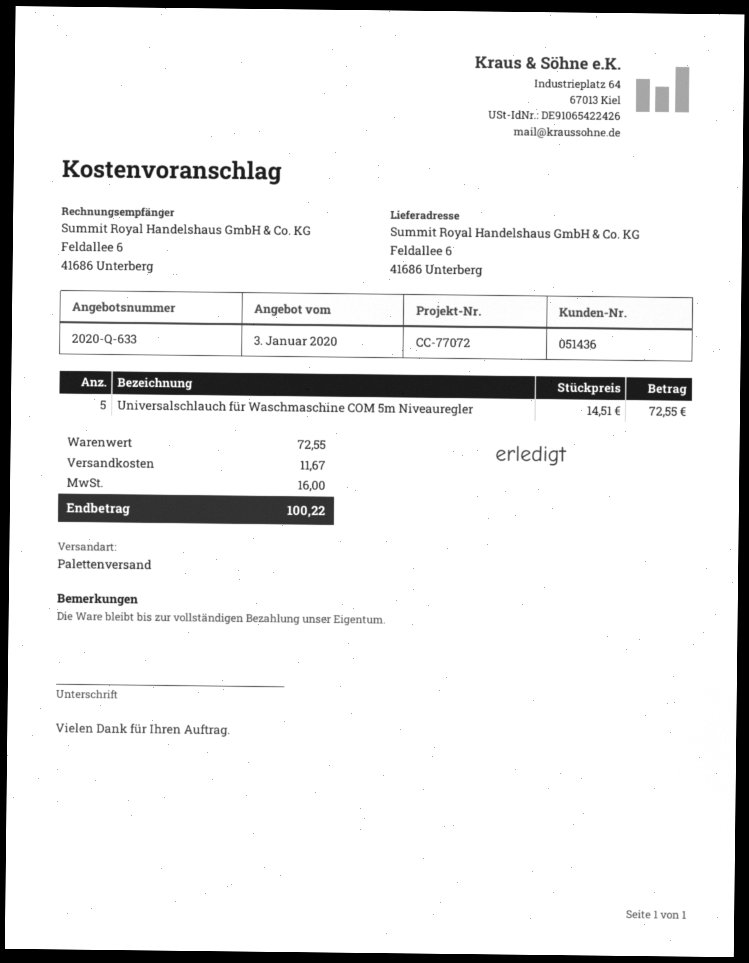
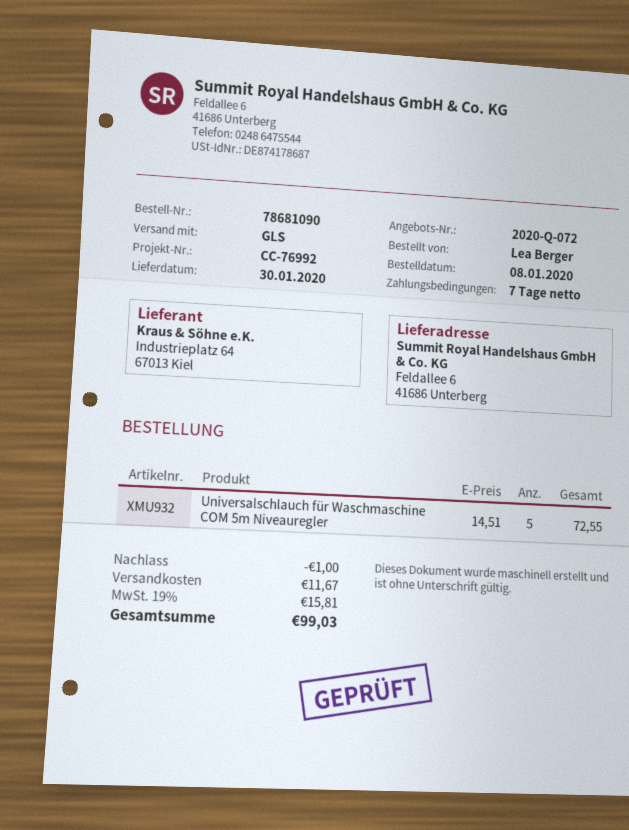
quote number: 2020-Q-633 -> 2020-Q-072
reference: CC-77072 -> CC-76992
shipping method: pallet freight -> GLS
discount: none -> 1.00
tax: 16.00 -> 15.81
total: 100.22 -> 99.03

